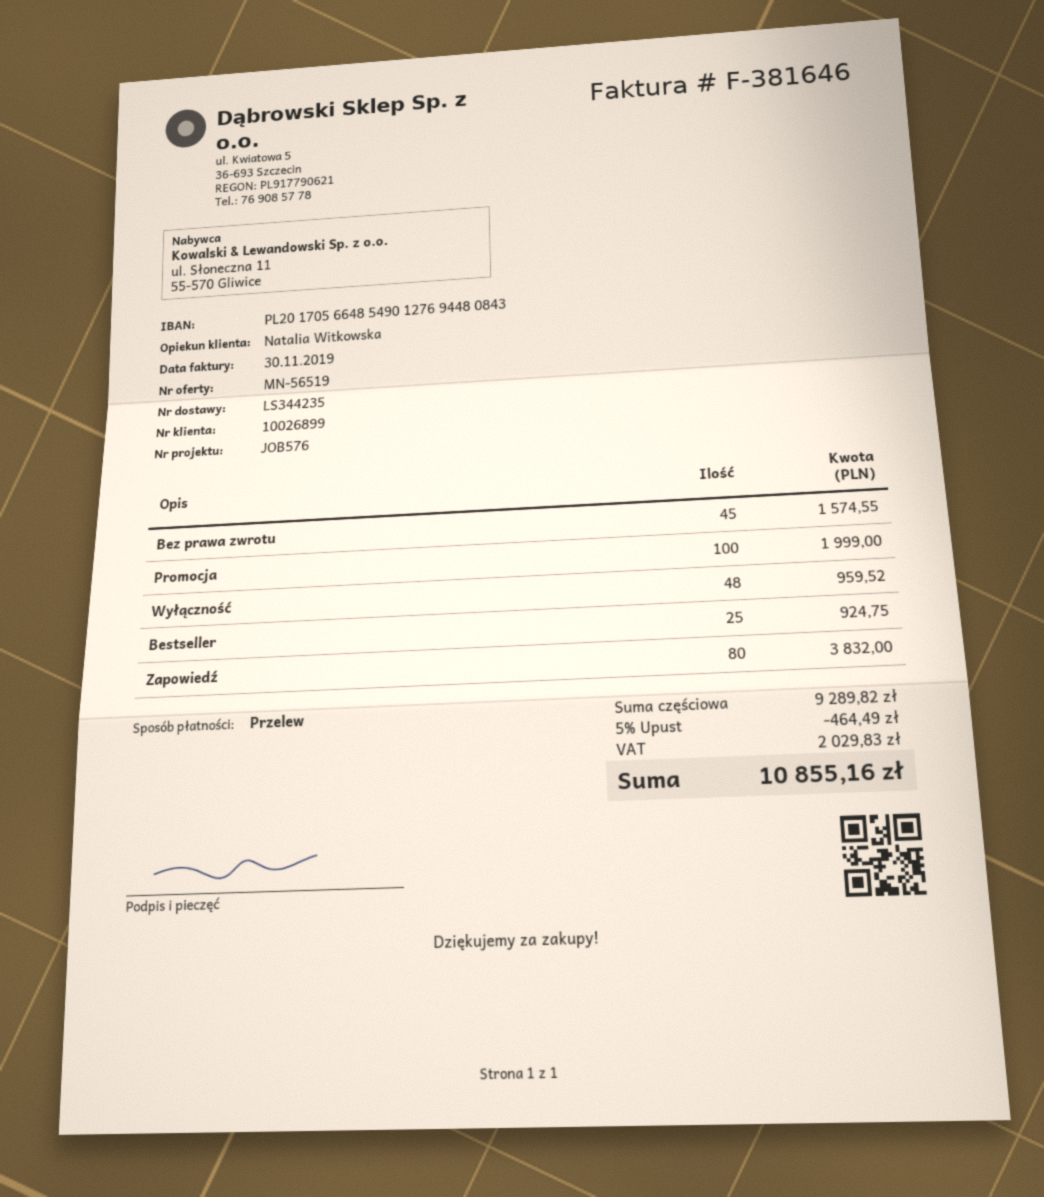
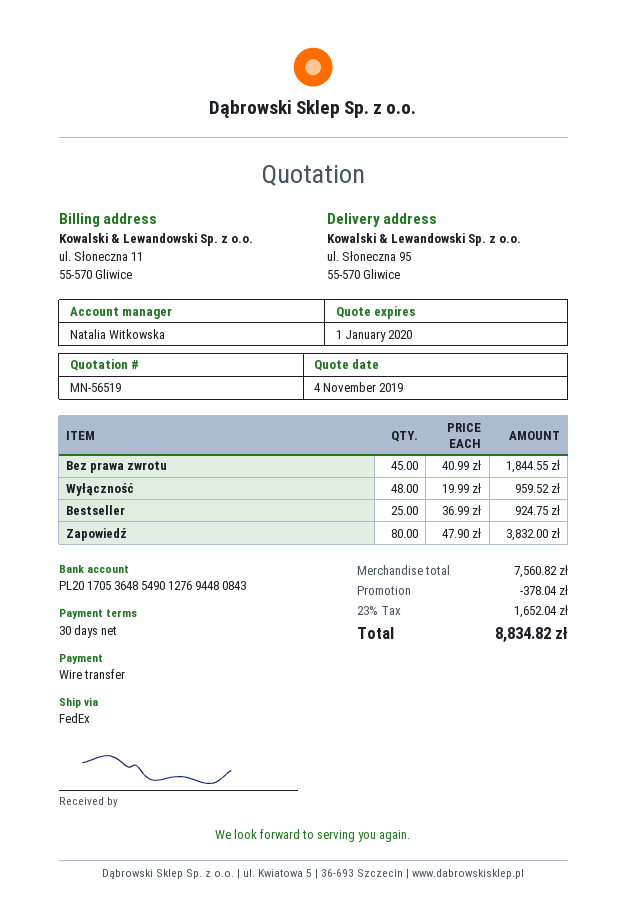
bank account: PL20170566485490127694480843 -> PL20170536485490127694480843
Bez prawa zwrotu: 45 for 1574.55 -> 45 for 1844.55
Promocja: 100 for 1999.00 -> none
subtotal: 9289.82 -> 7560.82
discount: 464.49 -> 378.04
tax: 2029.83 -> 1652.04
total: 10855.16 -> 8834.82

